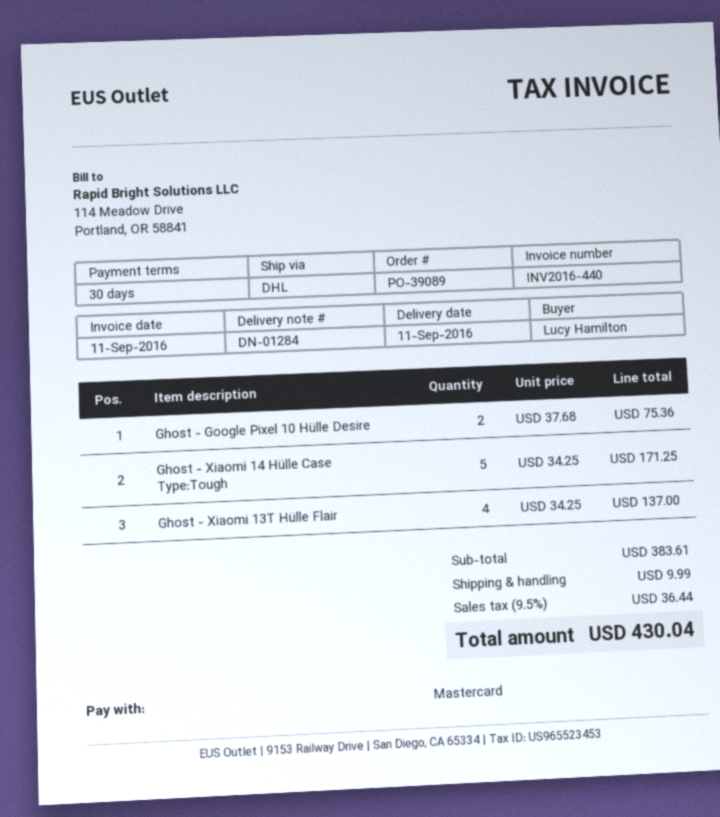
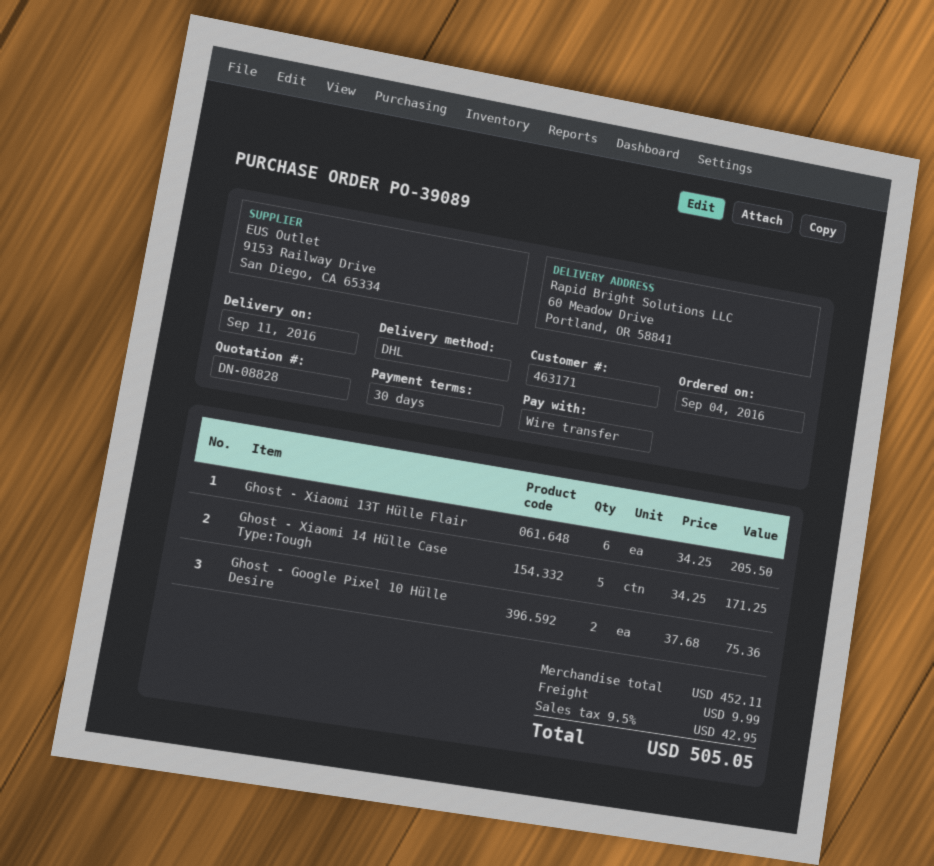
payment method: Mastercard -> bank transfer
Ghost - Xiaomi 13T Hülle Flair: 4 x 34.25 = 137.00 -> 6 x 34.25 = 205.50
subtotal: 383.61 -> 452.11
tax: 9.5% = 36.44 -> 9.5% = 42.95
total: 430.04 -> 505.05

